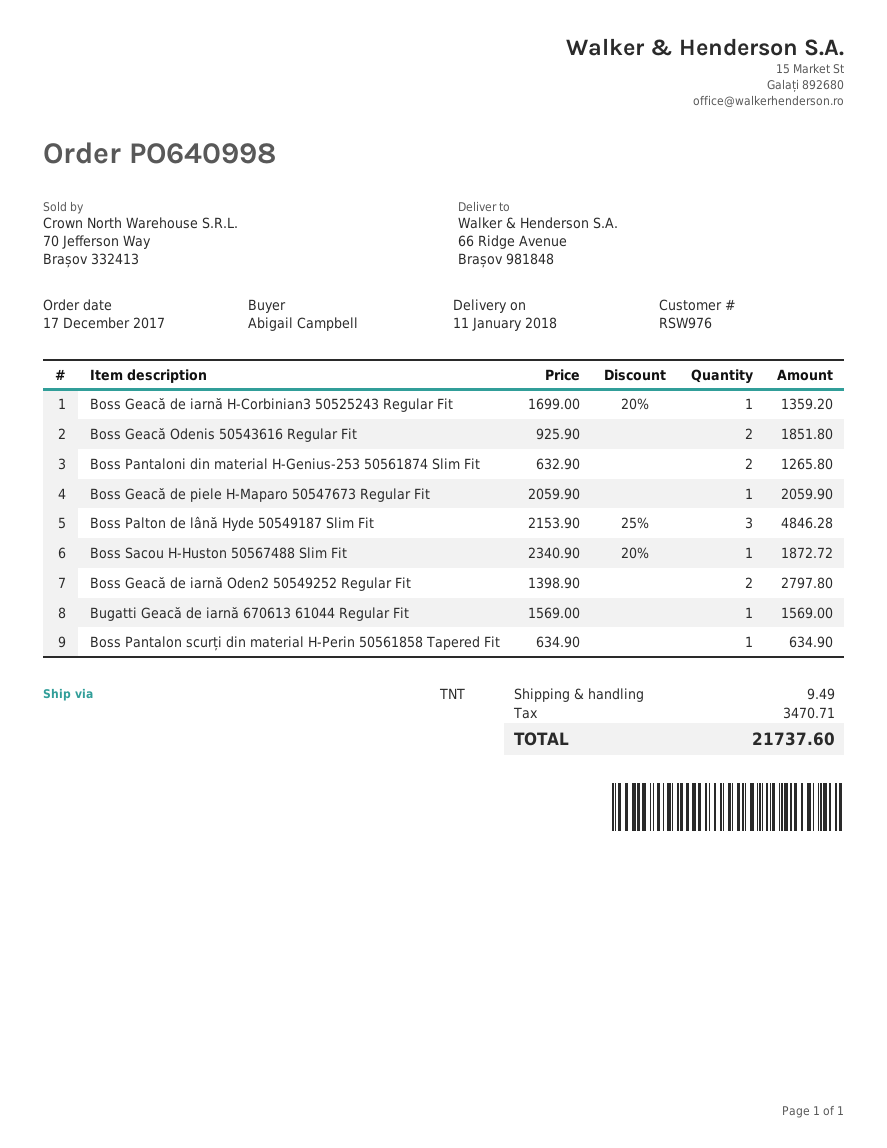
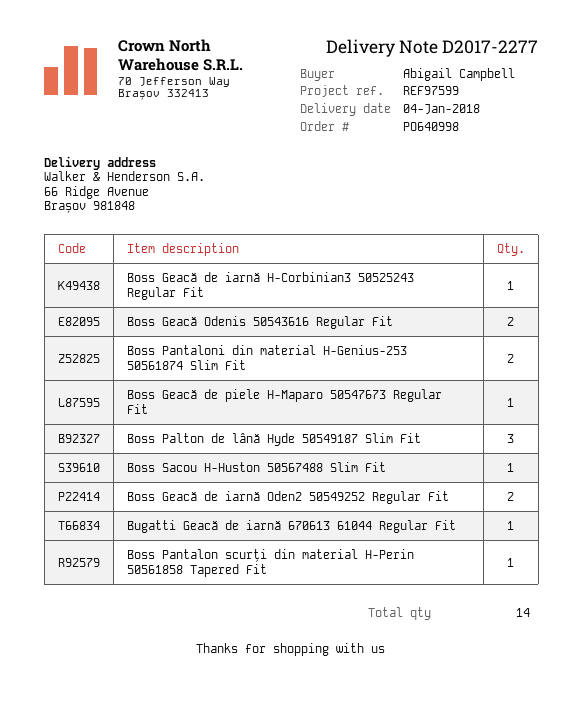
delivery date: 2018-01-11 -> 2018-01-04

